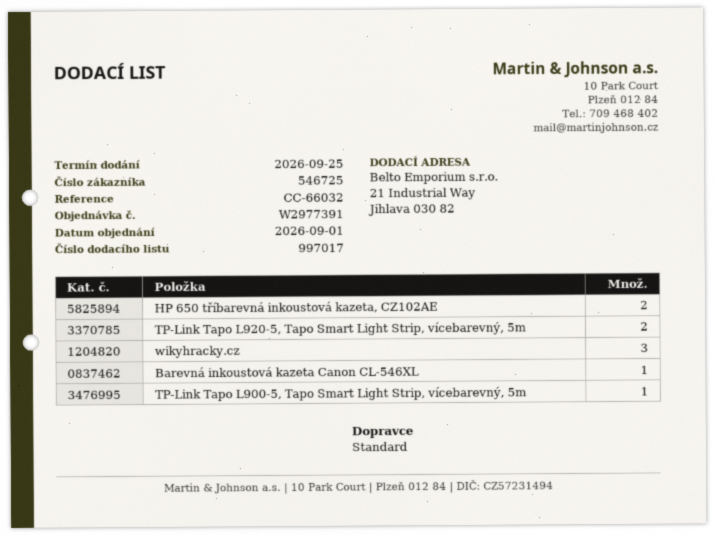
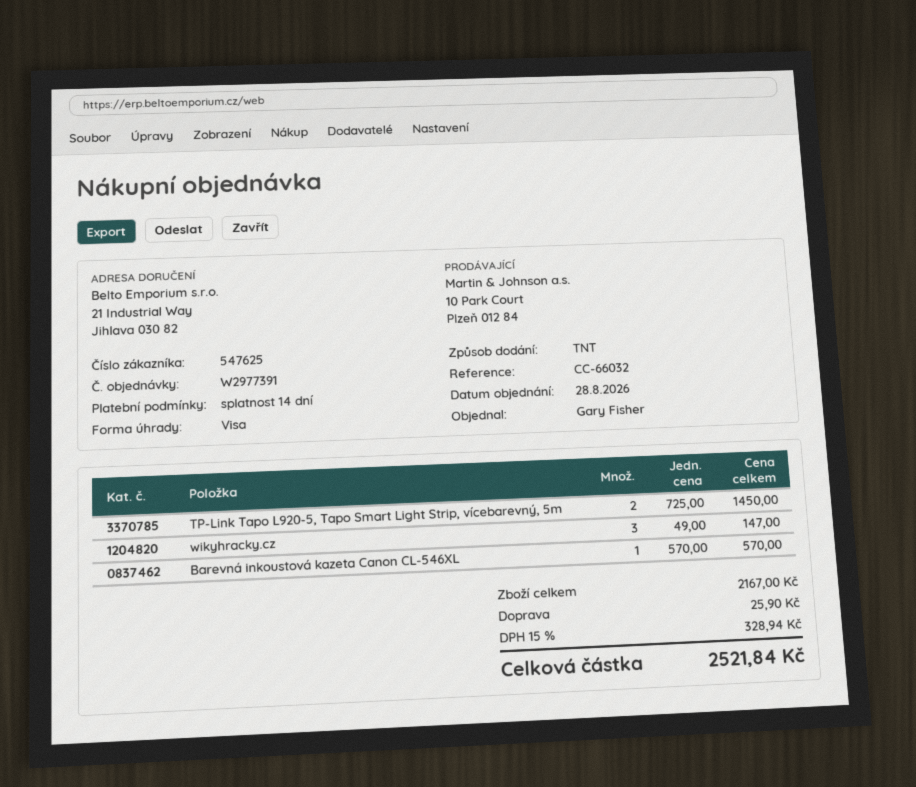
order date: 2026-09-01 -> 2026-08-28
customer number: 546725 -> 547625
shipping method: standard -> TNT
HP 650 tříbarevná inkoustová kazeta, CZ102AE: 2 -> none
TP-Link Tapo L900-5, Tapo Smart Light Strip, vícebarevný, 5m: 1 -> none

